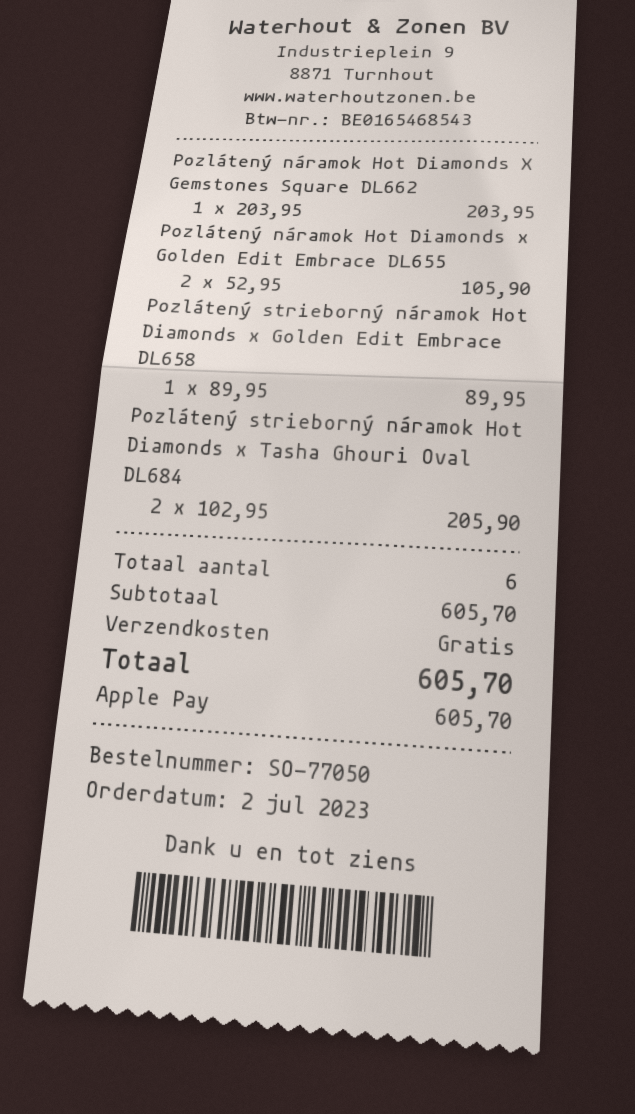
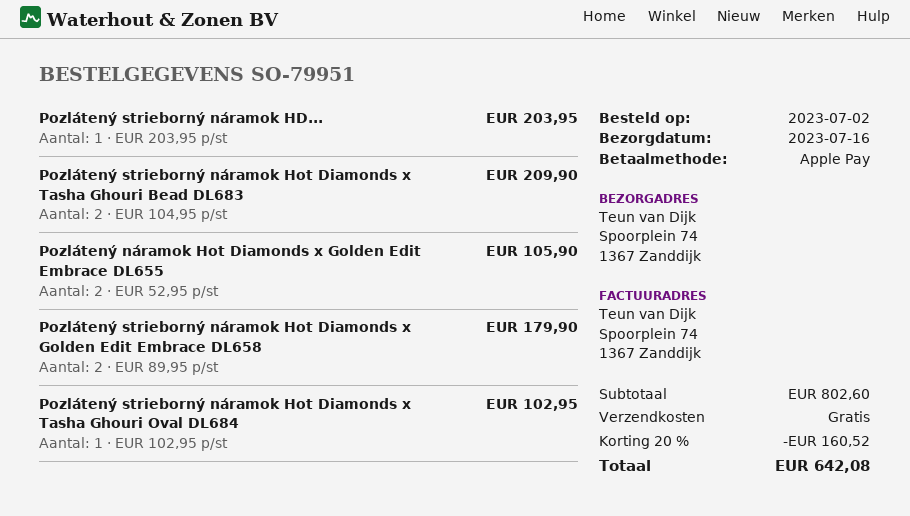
order number: SO-77050 -> SO-79951
Pozlátený náramok Hot Diamonds X Gemstones Square DL662: 1 x 203.95 = 203.95 -> none
Pozlátený strieborný náramok Hot Diamonds x Golden Edit Embrace DL658: 1 x 89.95 = 89.95 -> 2 x 89.95 = 179.90
Pozlátený strieborný náramok Hot Diamonds x Tasha Ghouri Oval DL684: 2 x 102.95 = 205.90 -> 1 x 102.95 = 102.95
Pozlátený strieborný náramok HD...: none -> 1 x 203.95 = 203.95
Pozlátený strieborný náramok Hot Diamonds x Tasha Ghouri Bead DL683: none -> 2 x 104.95 = 209.90
subtotal: 605.70 -> 802.60
discount: none -> 20% = 160.52
total: 605.70 -> 642.08

